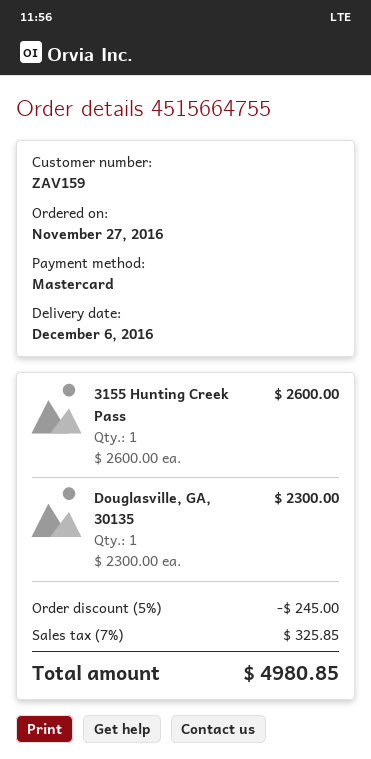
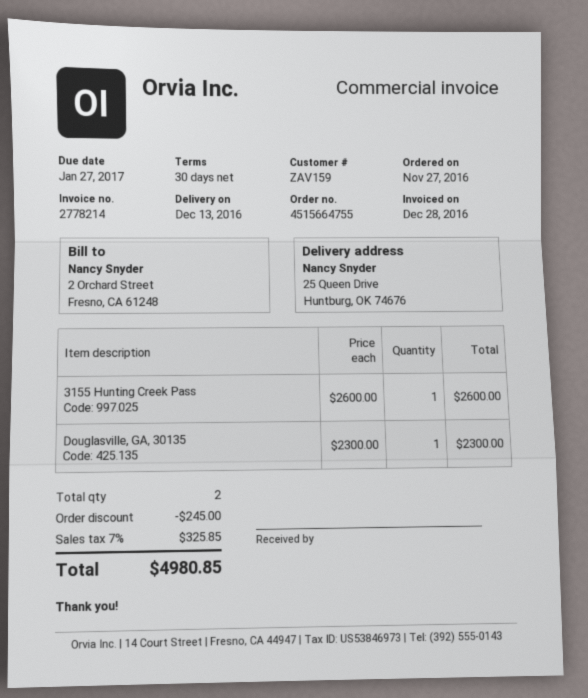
delivery date: 2016-12-06 -> 2016-12-13

